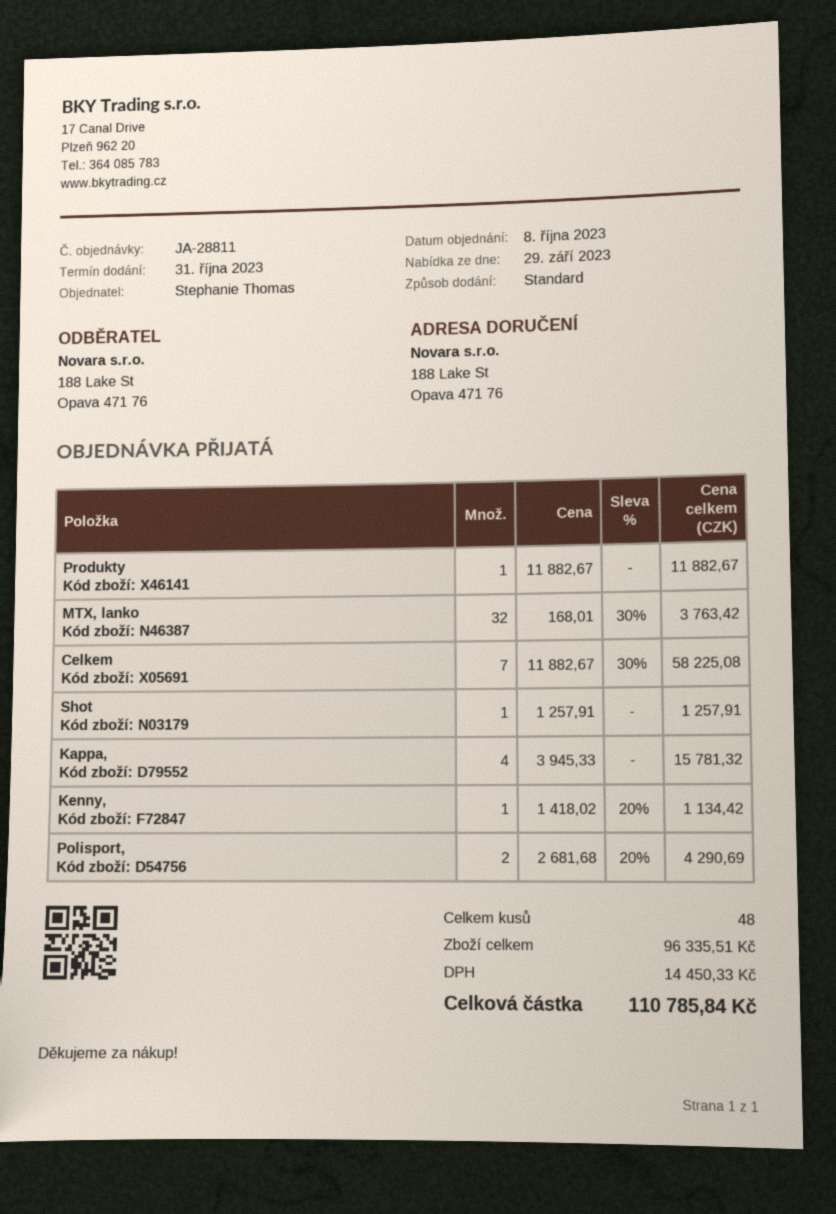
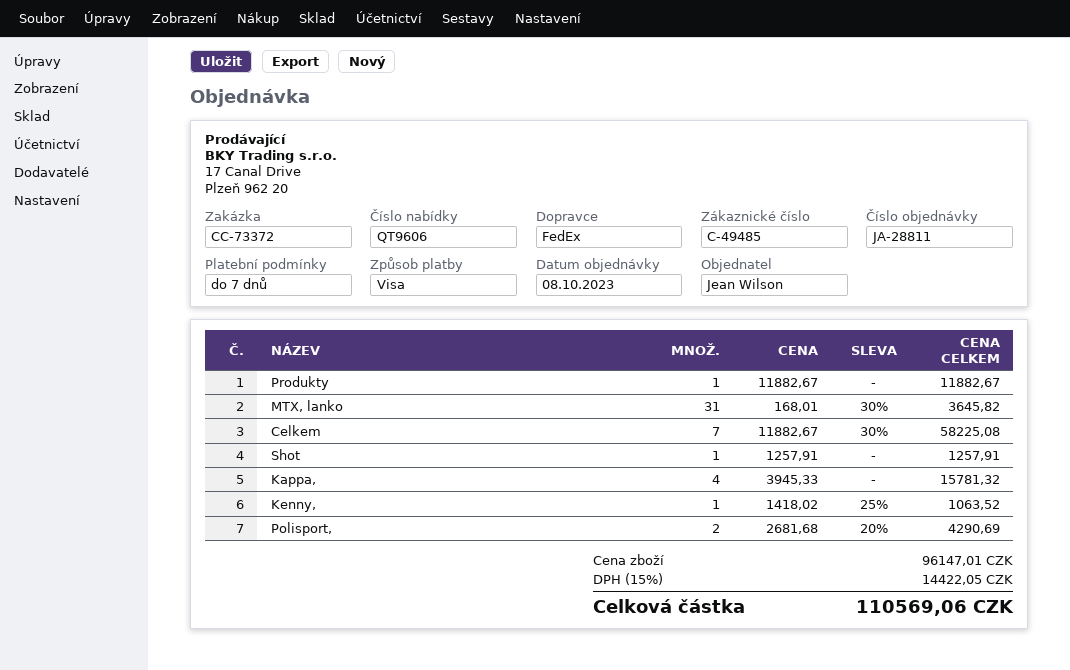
ordered by: Stephanie Thomas -> Jean Wilson
shipping method: standard -> FedEx
MTX, lanko: 32 x 168.01 - 30% = 3763.42 -> 31 x 168.01 - 30% = 3645.82
Kenny,: 1 x 1418.02 - 20% = 1134.42 -> 1 x 1418.02 - 25% = 1063.52
subtotal: 96335.51 -> 96147.01
tax: 14450.33 -> 14422.05
total: 110785.84 -> 110569.06

